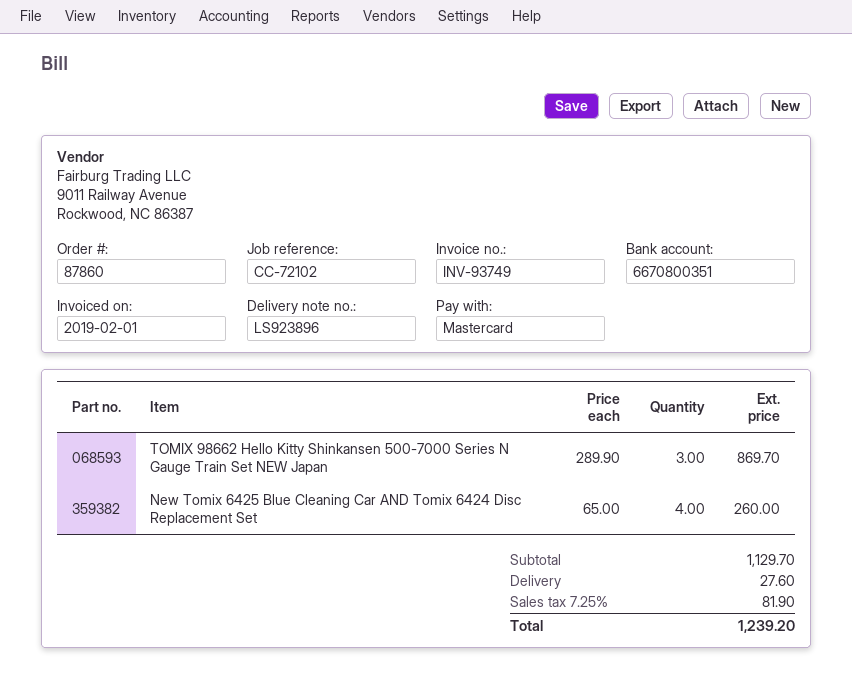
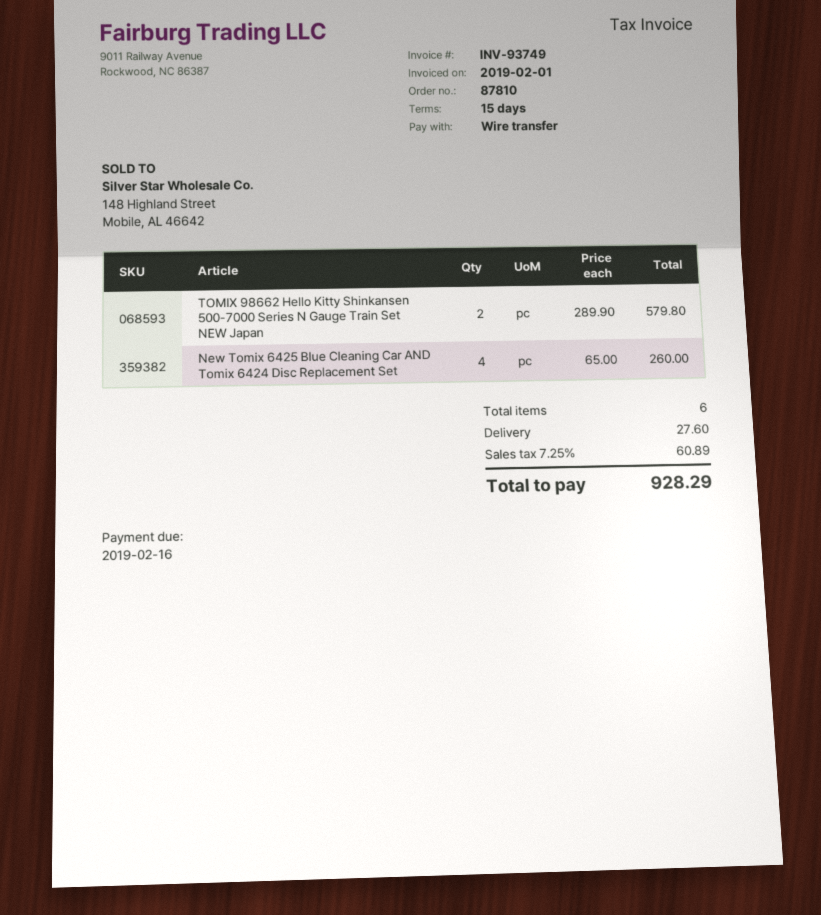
order number: 87860 -> 87810
payment method: Mastercard -> bank transfer
TOMIX 98662 Hello Kitty Shinkansen 500-7000 Series N Gauge Train Set NEW Japan: 3 x 289.90 = 869.70 -> 2 x 289.90 = 579.80
tax: 7.25% = 81.90 -> 7.25% = 60.89
total: 1239.20 -> 928.29

